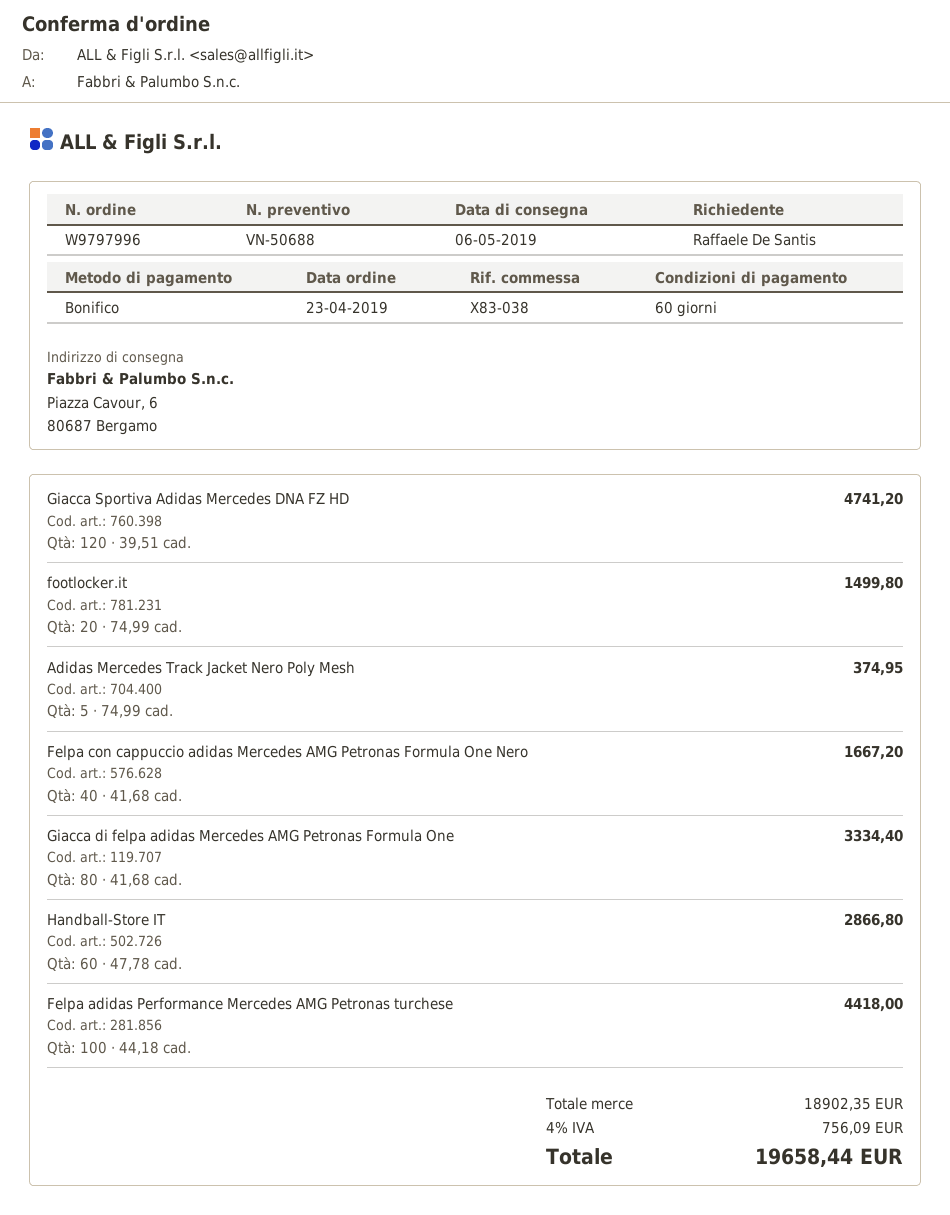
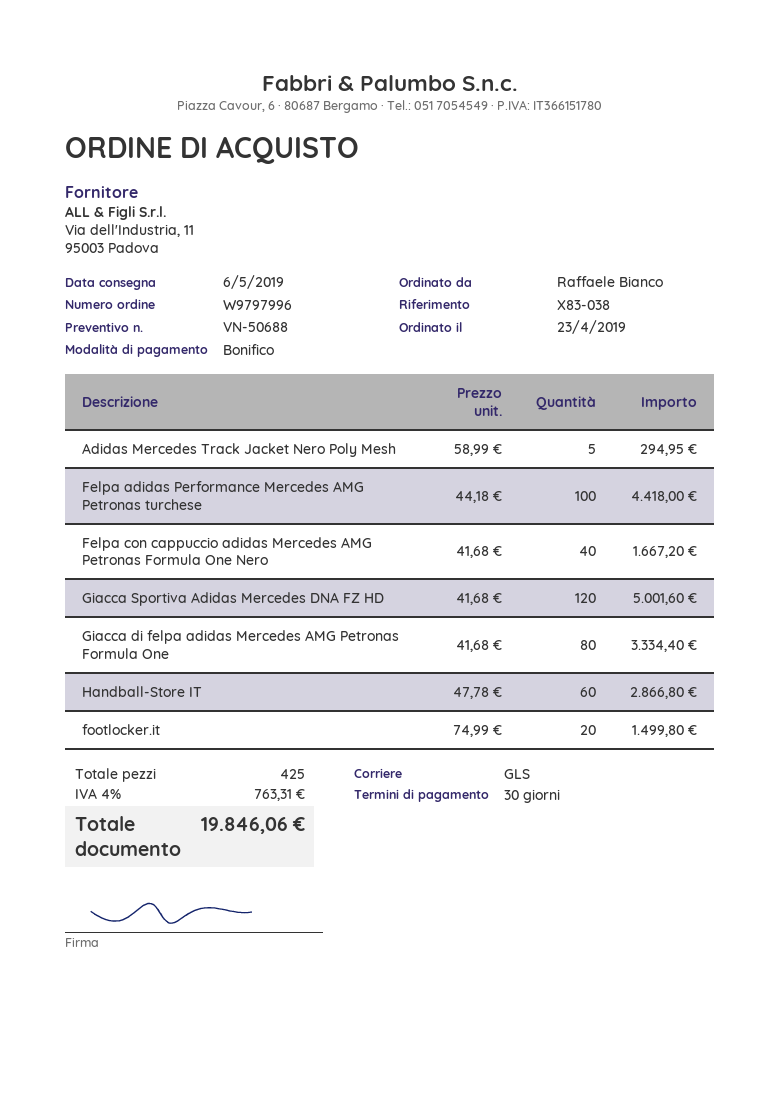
payment terms: 60 days -> 30 days
ordered by: Raffaele De Santis -> Raffaele Bianco
Giacca Sportiva Adidas Mercedes DNA FZ HD: 120 x 39.51 = 4741.20 -> 120 x 41.68 = 5001.60
Adidas Mercedes Track Jacket Nero Poly Mesh: 5 x 74.99 = 374.95 -> 5 x 58.99 = 294.95
tax: 4% = 756.09 -> 4% = 763.31
total: 19658.44 -> 19846.06

